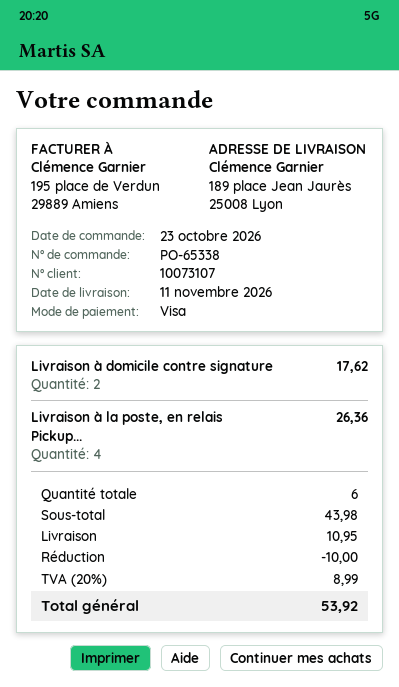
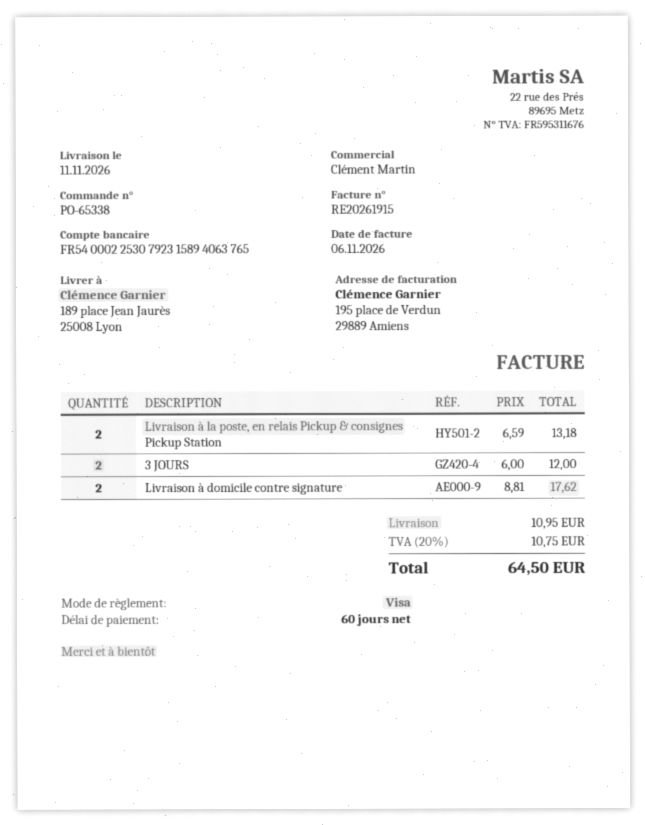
Livraison à la poste, en relais Pickup...: 4 for 26.36 -> 2 for 13.18
3 JOURS: none -> 2 for 12.00
discount: 10.00 -> none
tax: 20% = 8.99 -> 20% = 10.75
total: 53.92 -> 64.50

